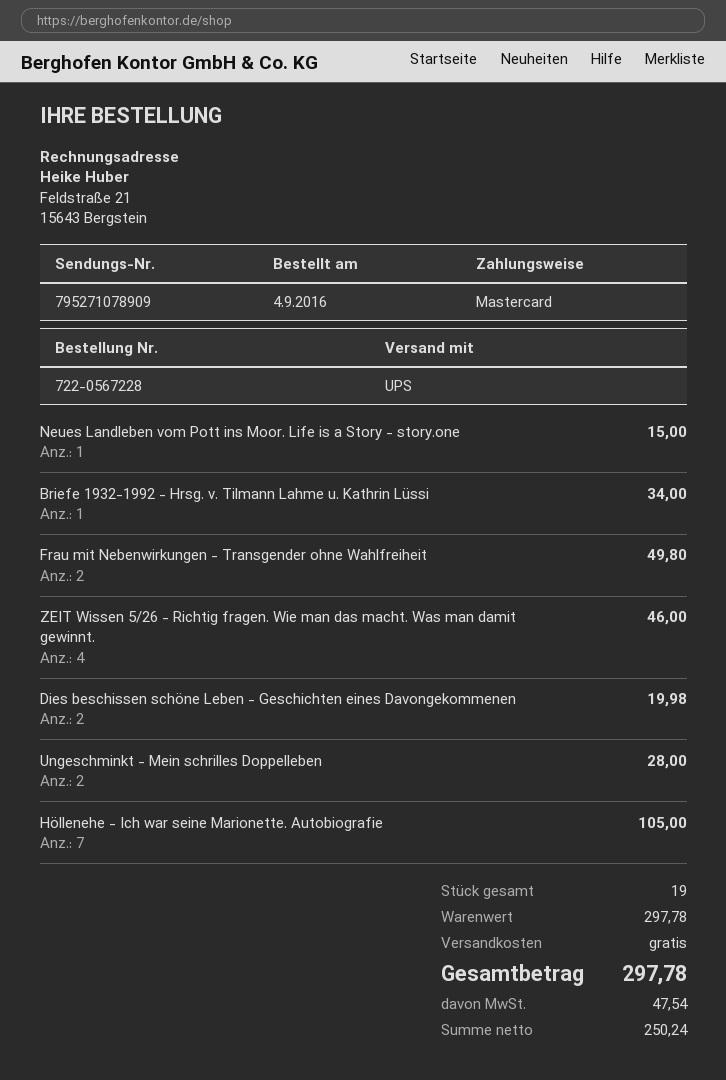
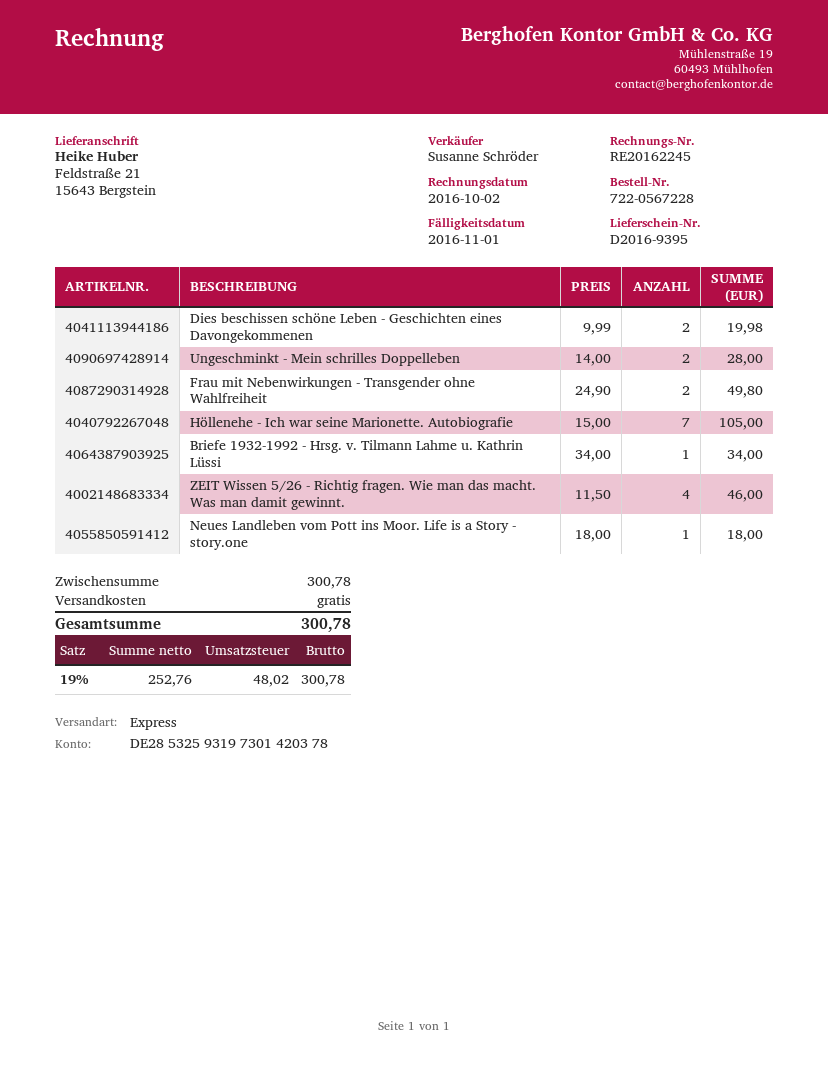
shipping method: UPS -> express
Neues Landleben vom Pott ins Moor. Life is a Story - story.one: 1 for 15.00 -> 1 for 18.00
subtotal: 297.78 -> 300.78
net: 250.24 -> 252.76
tax: 47.54 -> 48.02
total: 297.78 -> 300.78

